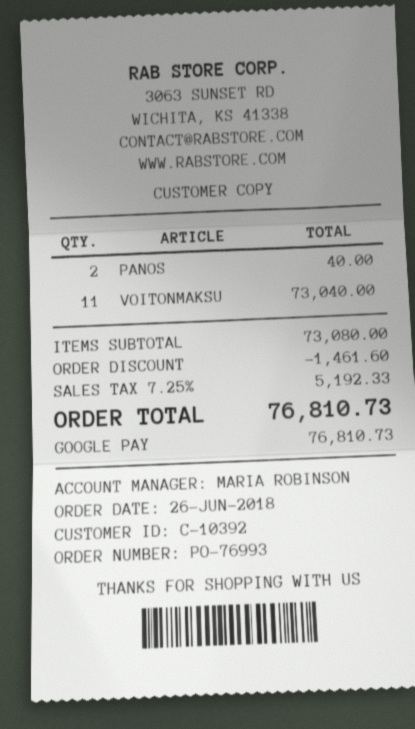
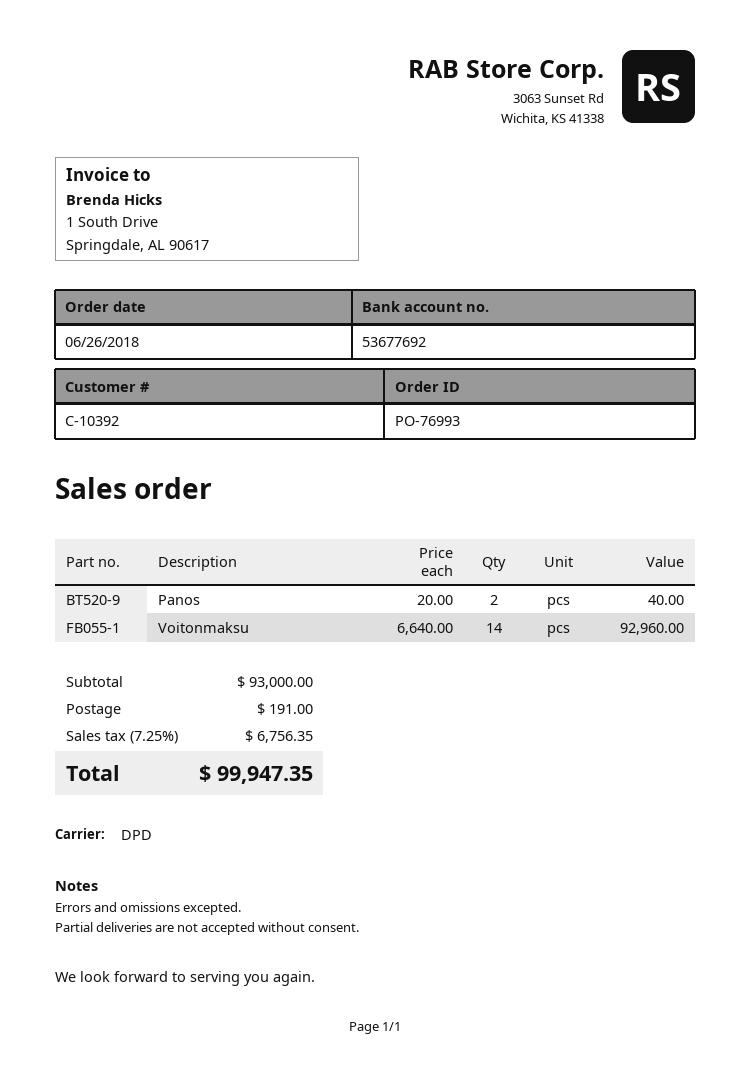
VOITONMAKSU: 11 for 73040.00 -> 14 for 92960.00
subtotal: 73080.00 -> 93000.00
discount: 1461.60 -> none
shipping: none -> 191.00
tax: 7.25% = 5192.33 -> 7.25% = 6756.35
total: 76810.73 -> 99947.35

